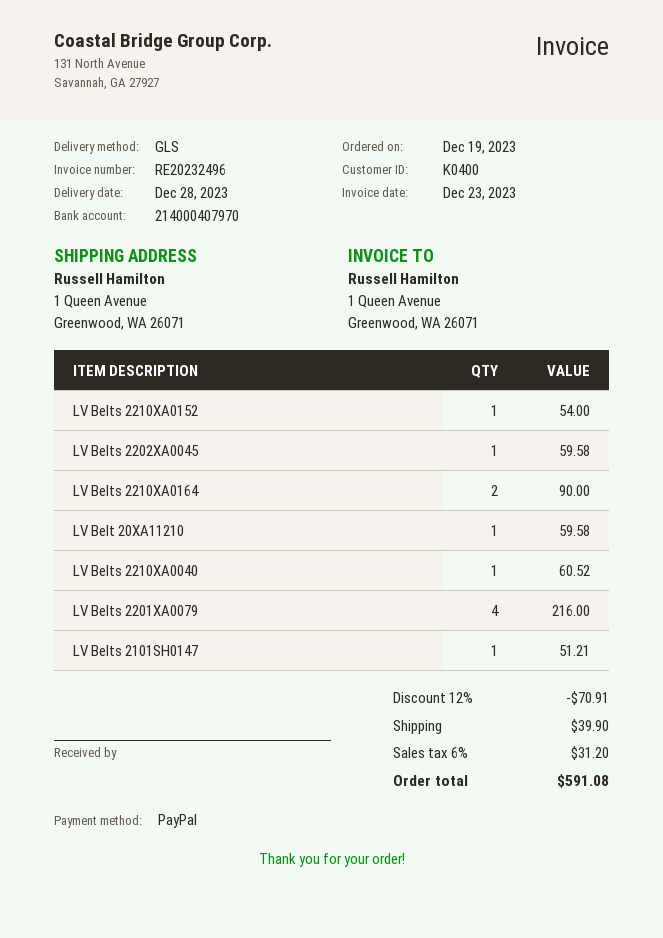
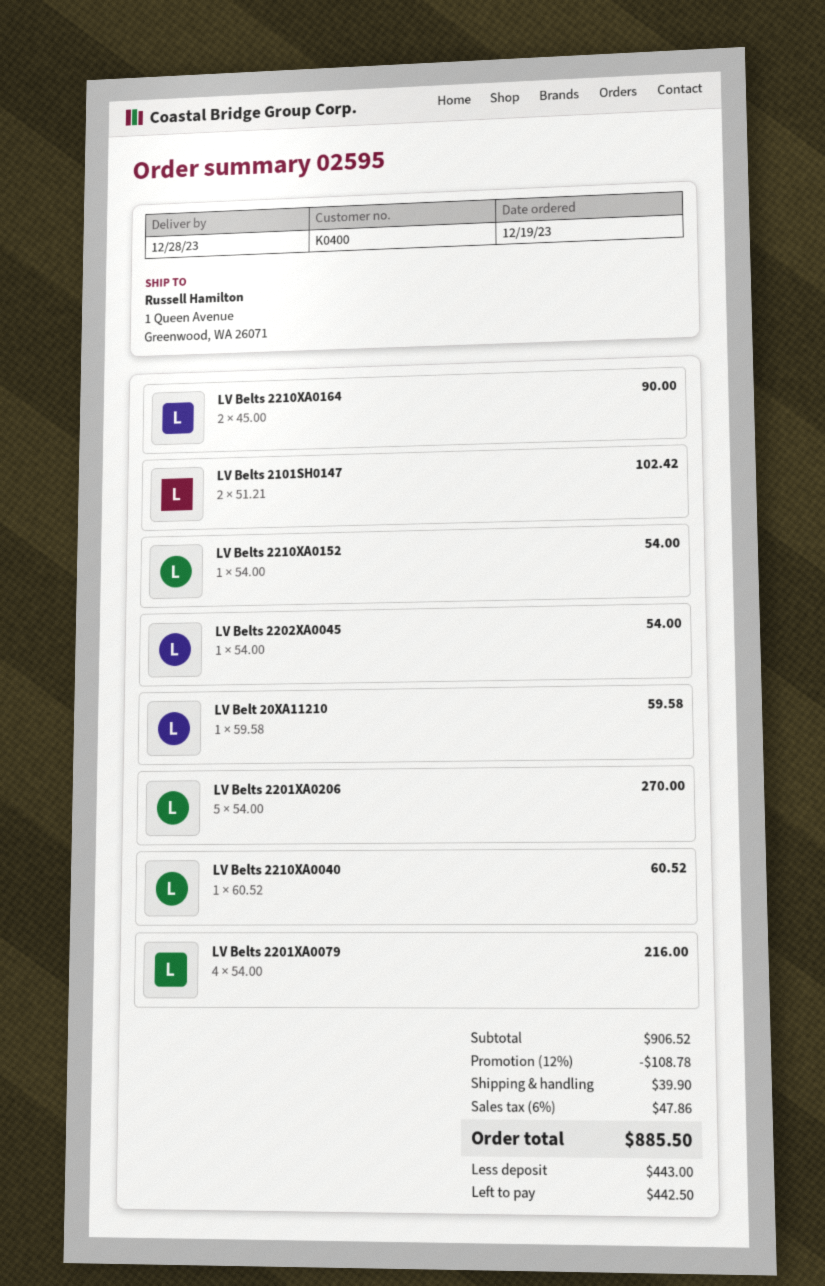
LV Belts 2202XA0045: 1 for 59.58 -> 1 for 54.00
LV Belts 2101SH0147: 1 for 51.21 -> 2 for 102.42
LV Belts 2201XA0206: none -> 5 for 270.00
discount: 12% = 70.91 -> 12% = 108.78
tax: 6% = 31.20 -> 6% = 47.86
total: 591.08 -> 885.50

